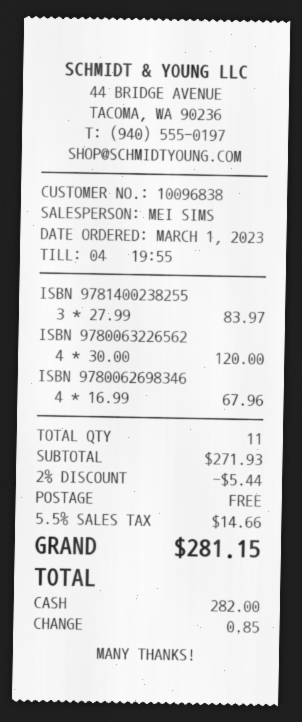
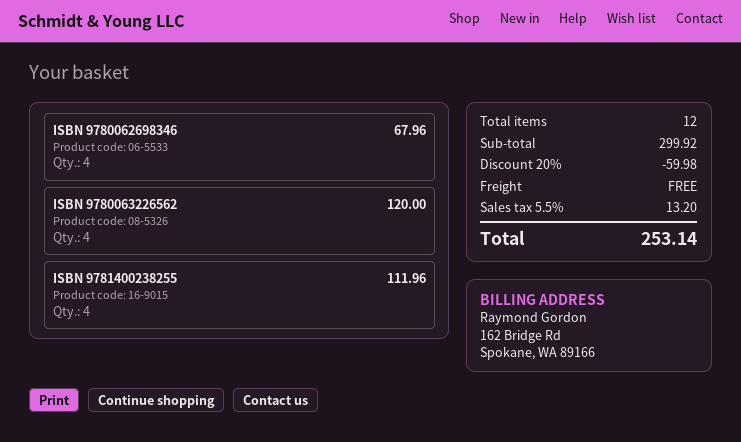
ISBN 9781400238255: 3 for 83.97 -> 4 for 111.96
total quantity: 11 -> 12
subtotal: 271.93 -> 299.92
discount: 2% = 5.44 -> 20% = 59.98
tax: 5.5% = 14.66 -> 5.5% = 13.20
total: 281.15 -> 253.14

